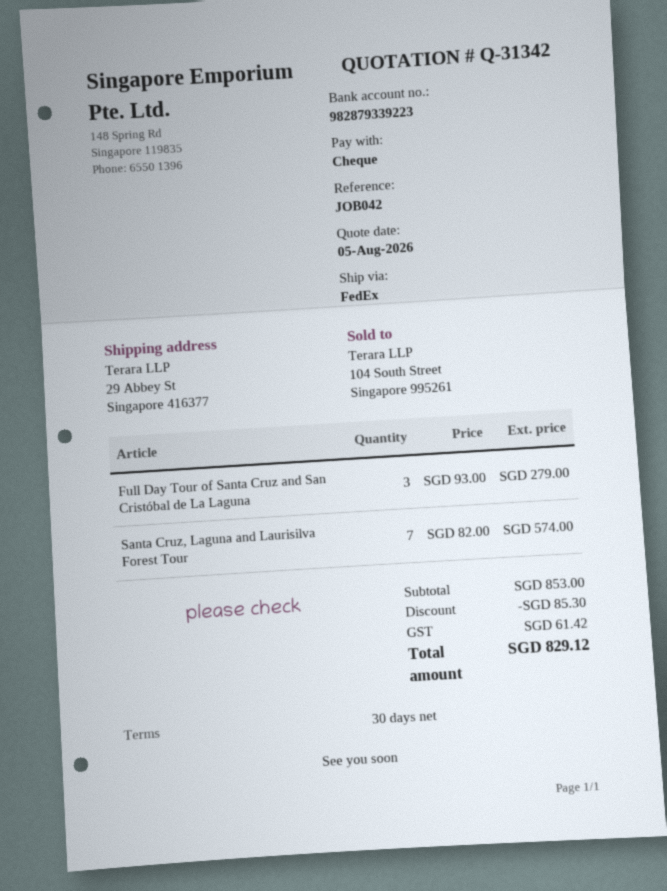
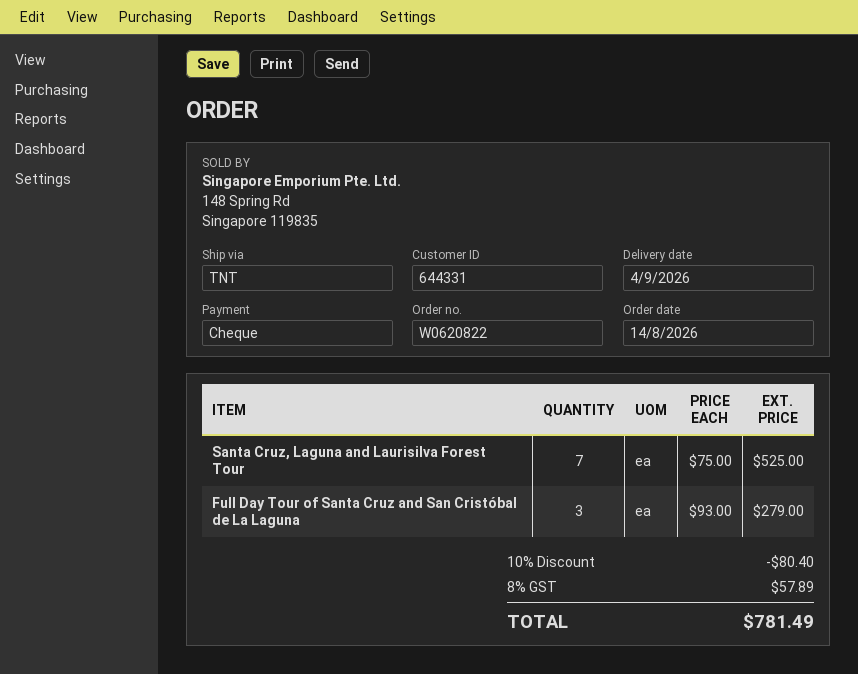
shipping method: FedEx -> TNT
Santa Cruz, Laguna and Laurisilva Forest Tour: 7 x 82.00 = 574.00 -> 7 x 75.00 = 525.00
discount: 85.30 -> 80.40
tax: 61.42 -> 57.89
total: 829.12 -> 781.49

